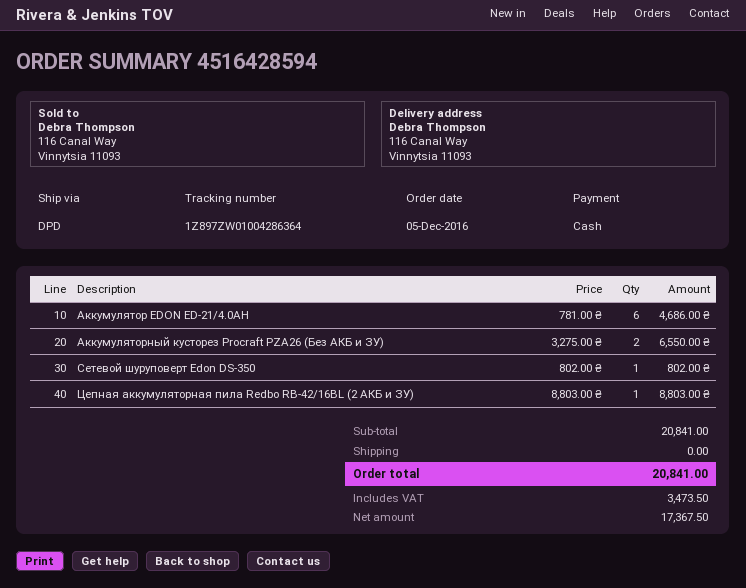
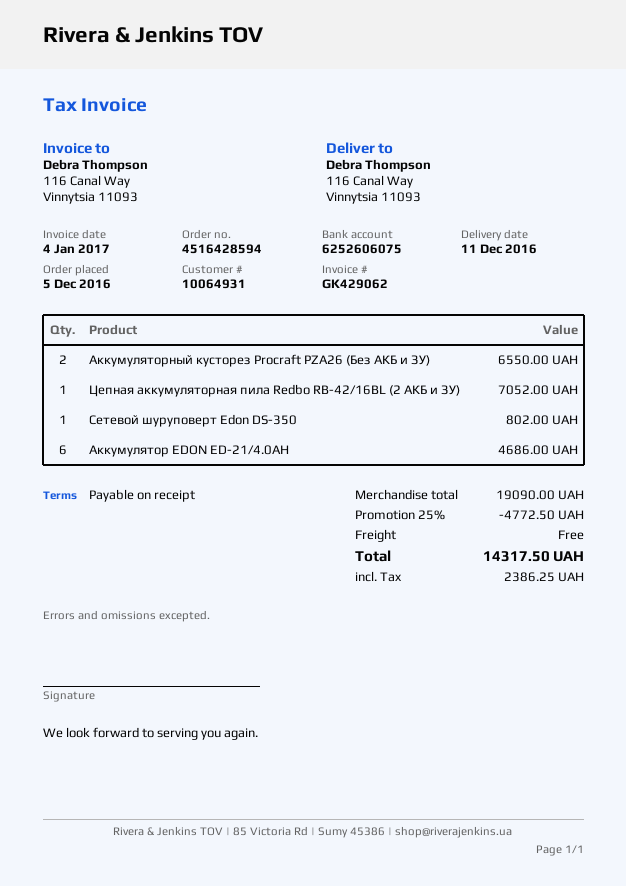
Цепная аккумуляторная пила Redbo RB-42/16BL (2 АКБ и ЗУ): 1 for 8803.00 -> 1 for 7052.00
subtotal: 20841.00 -> 19090.00
discount: none -> 25% = 4772.50
tax: 3473.50 -> 2386.25
total: 20841.00 -> 14317.50

